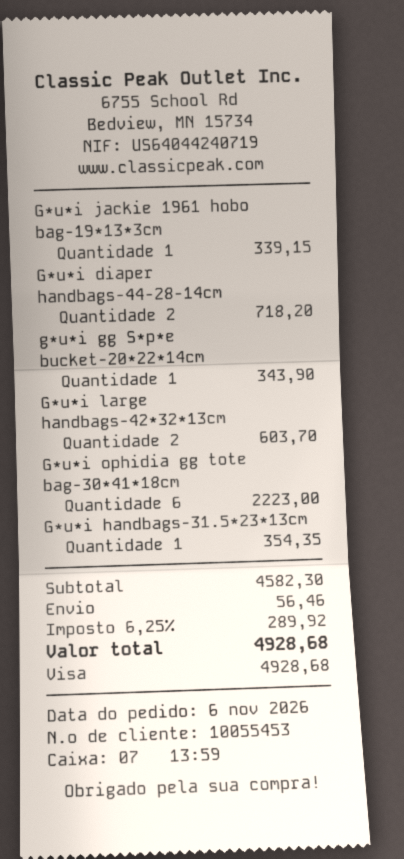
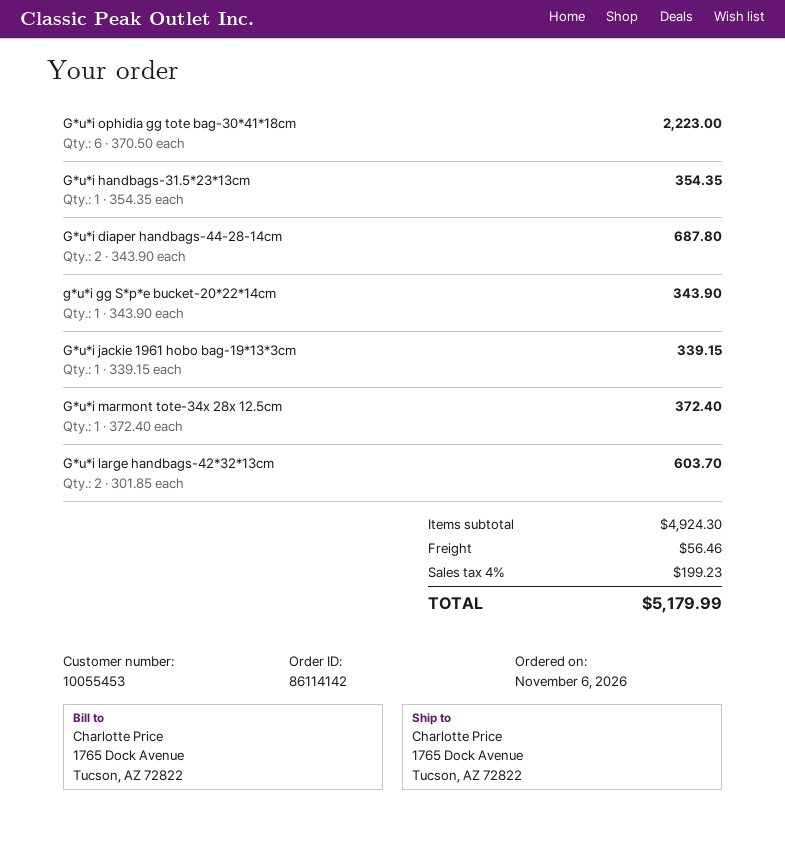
G*u*i diaper handbags-44-28-14cm: 2 for 718.20 -> 2 for 687.80
G*u*i marmont tote-34x 28x 12.5cm: none -> 1 for 372.40
subtotal: 4582.30 -> 4924.30
tax: 6.25% = 289.92 -> 4% = 199.23
total: 4928.68 -> 5179.99

